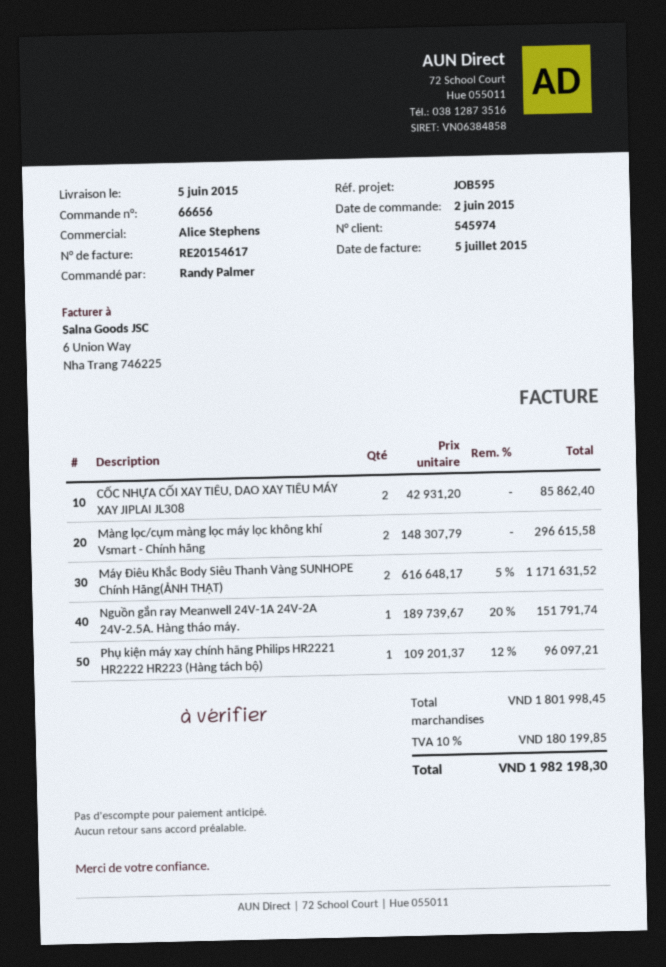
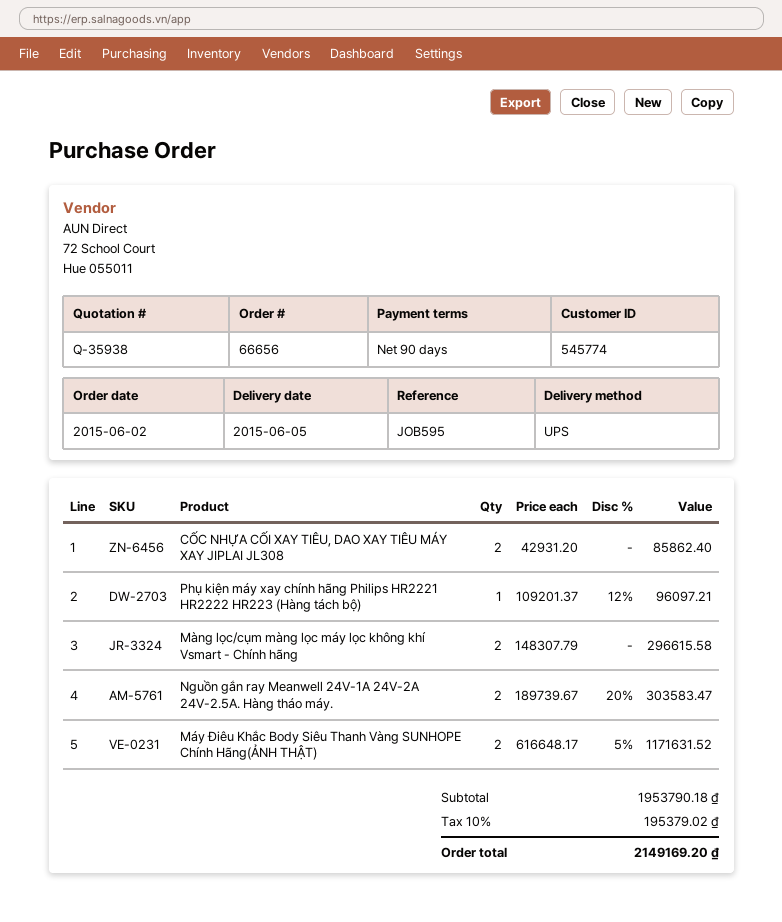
customer number: 545974 -> 545774
Nguồn gắn ray Meanwell 24V-1A 24V-2A 24V-2.5A. Hàng tháo máy.: 1 x 189739.67 - 20% = 151791.74 -> 2 x 189739.67 - 20% = 303583.47
subtotal: 1801998.45 -> 1953790.18
tax: 10% = 180199.85 -> 10% = 195379.02
total: 1982198.30 -> 2149169.20

